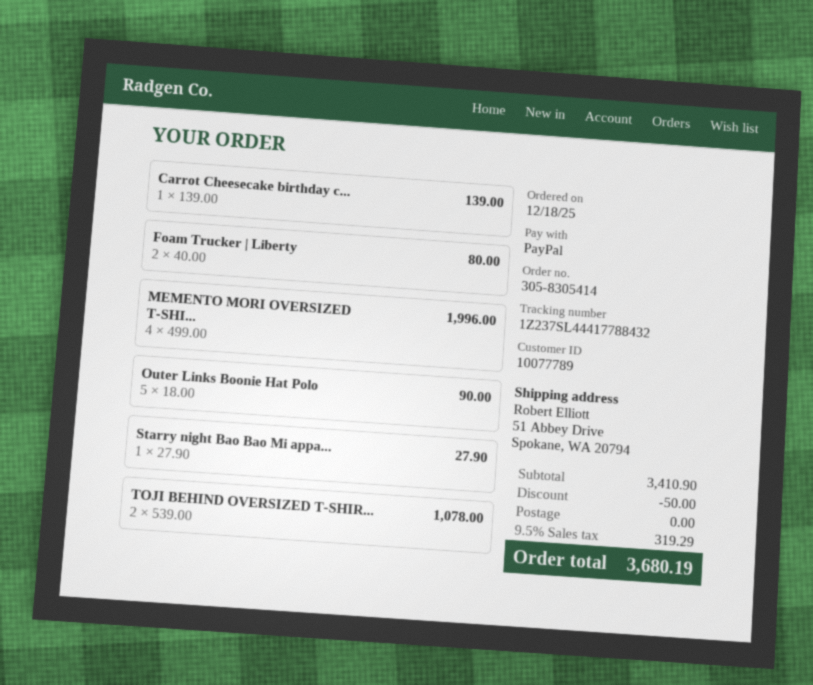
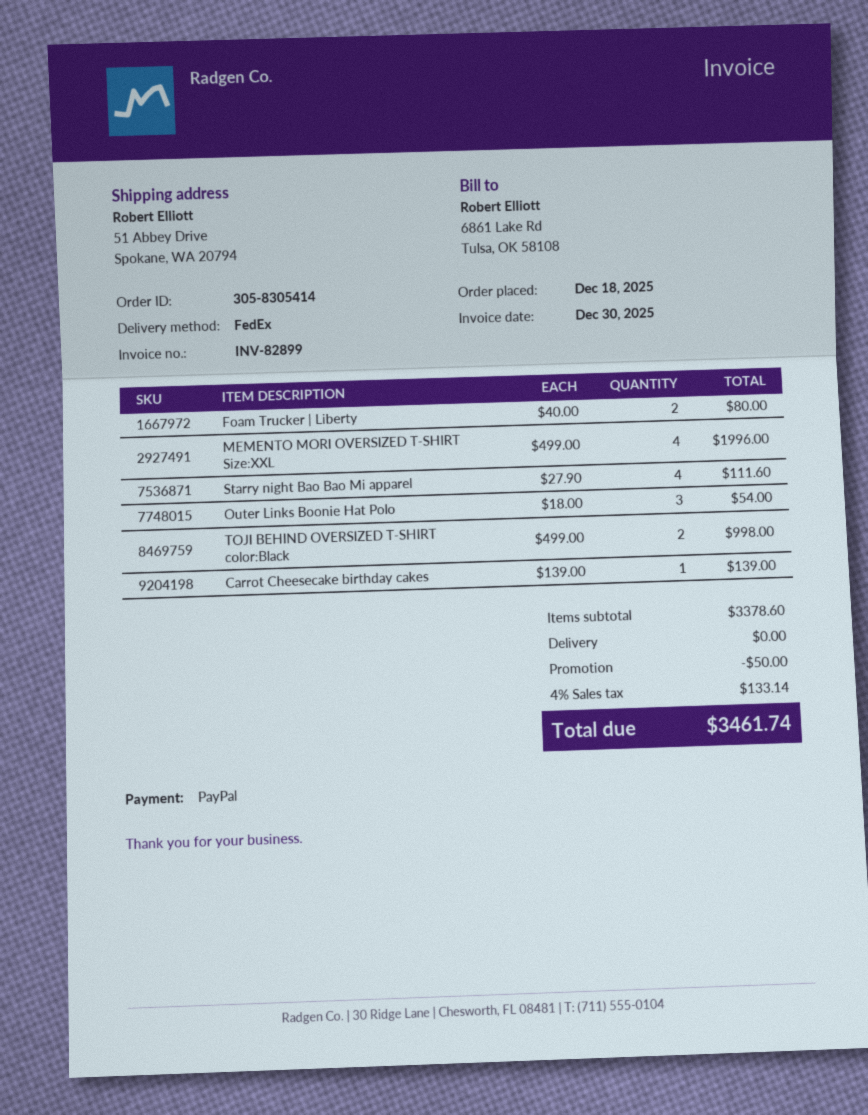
Outer Links Boonie Hat Polo: 5 x 18.00 = 90.00 -> 3 x 18.00 = 54.00
Starry night Bao Bao Mi appa...: 1 x 27.90 = 27.90 -> 4 x 27.90 = 111.60
TOJI BEHIND OVERSIZED T-SHIR...: 2 x 539.00 = 1078.00 -> 2 x 499.00 = 998.00
subtotal: 3410.90 -> 3378.60
tax: 9.5% = 319.29 -> 4% = 133.14
total: 3680.19 -> 3461.74

